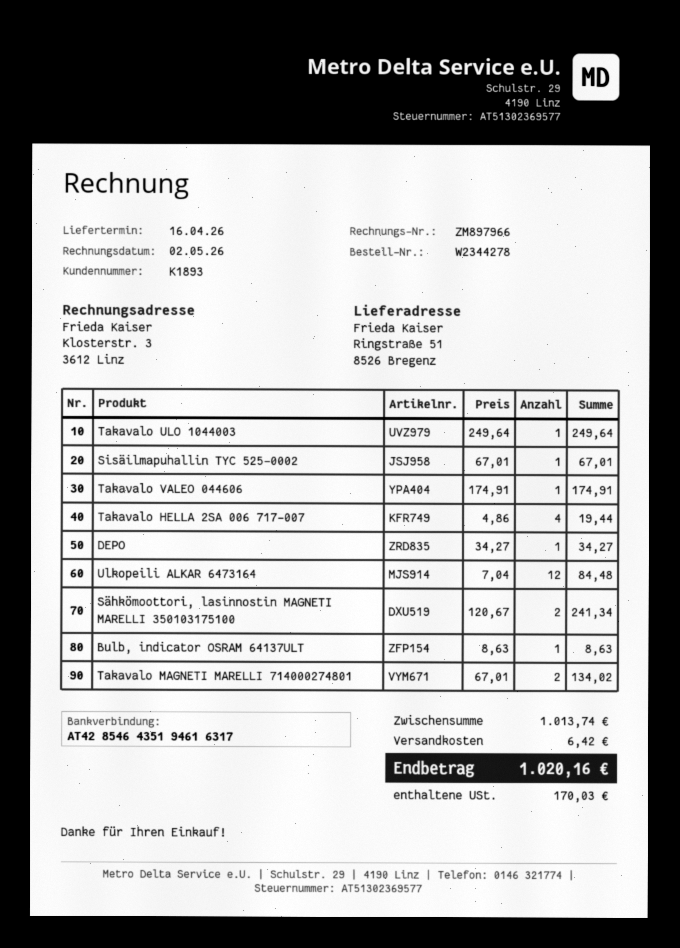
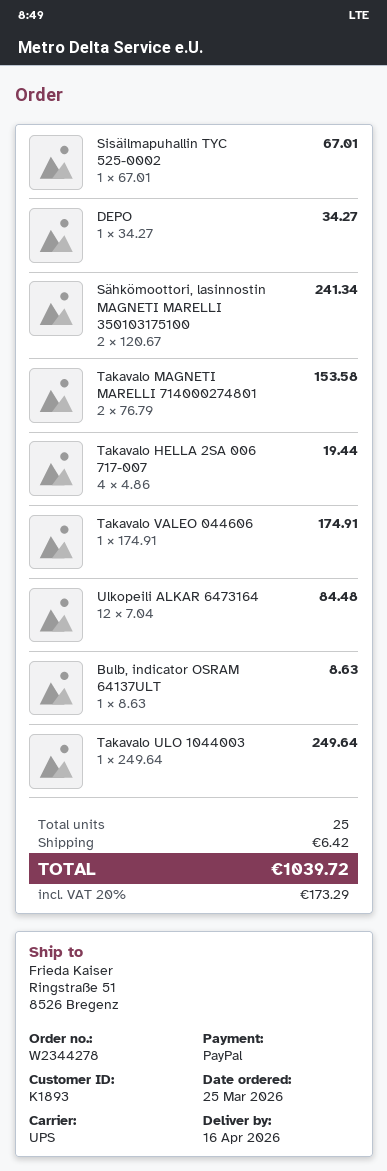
Takavalo MAGNETI MARELLI 714000274801: 2 x 67.01 = 134.02 -> 2 x 76.79 = 153.58
tax: 170.03 -> 173.29
total: 1020.16 -> 1039.72

